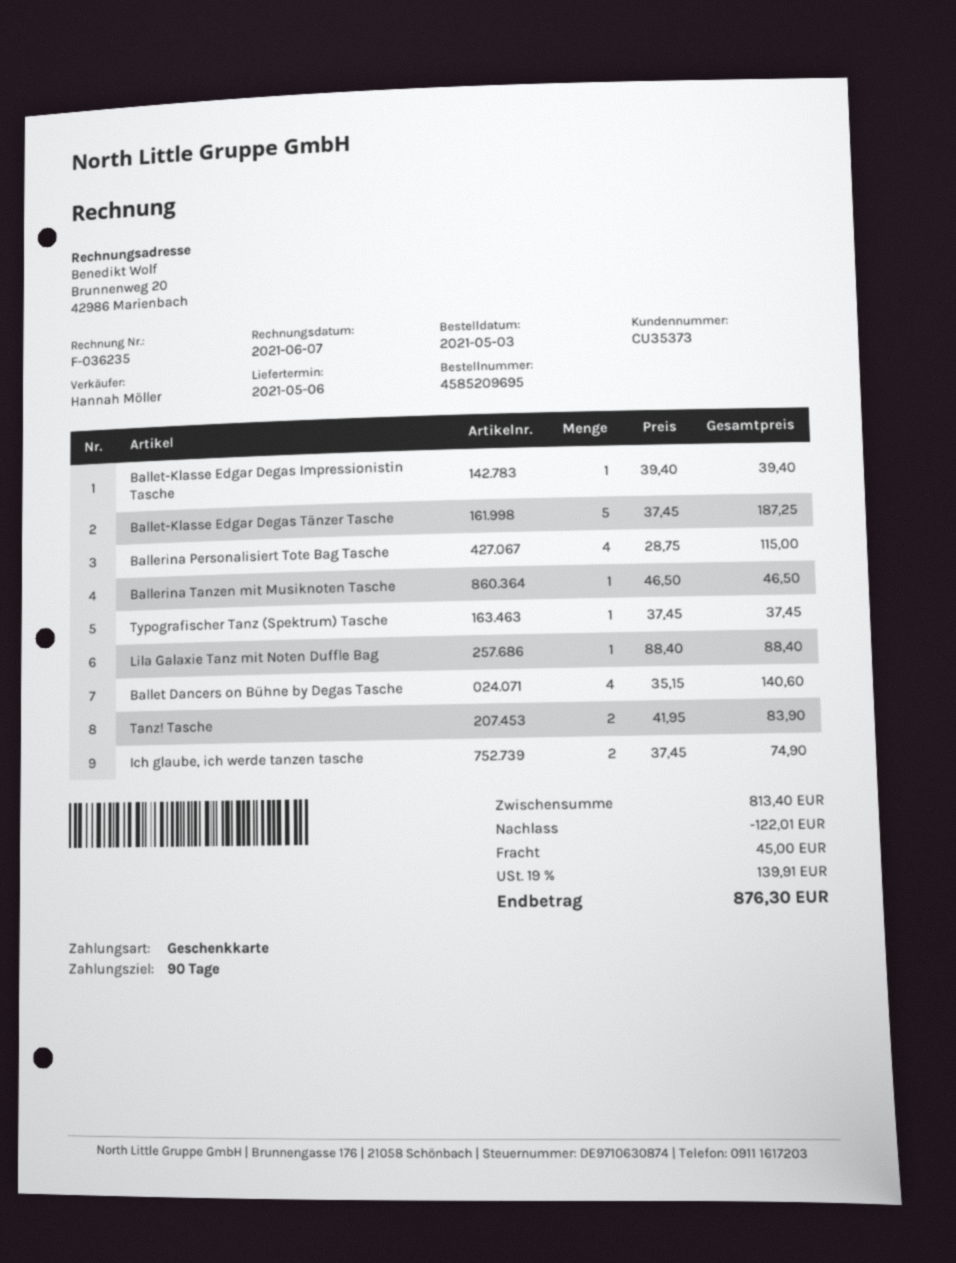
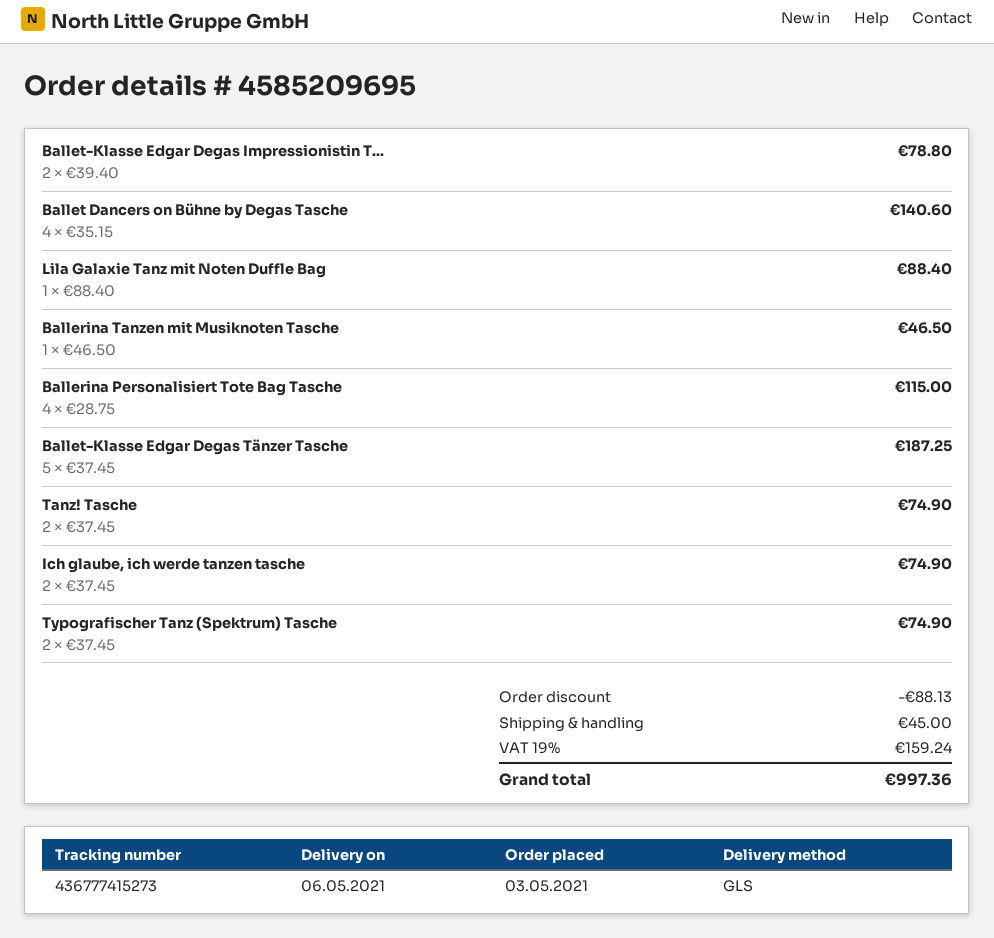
Ballet-Klasse Edgar Degas Impressionistin Tasche: 1 x 39.40 = 39.40 -> 2 x 39.40 = 78.80
Typografischer Tanz (Spektrum) Tasche: 1 x 37.45 = 37.45 -> 2 x 37.45 = 74.90
Tanz! Tasche: 2 x 41.95 = 83.90 -> 2 x 37.45 = 74.90
discount: 122.01 -> 88.13
tax: 19% = 139.91 -> 19% = 159.24
total: 876.30 -> 997.36

